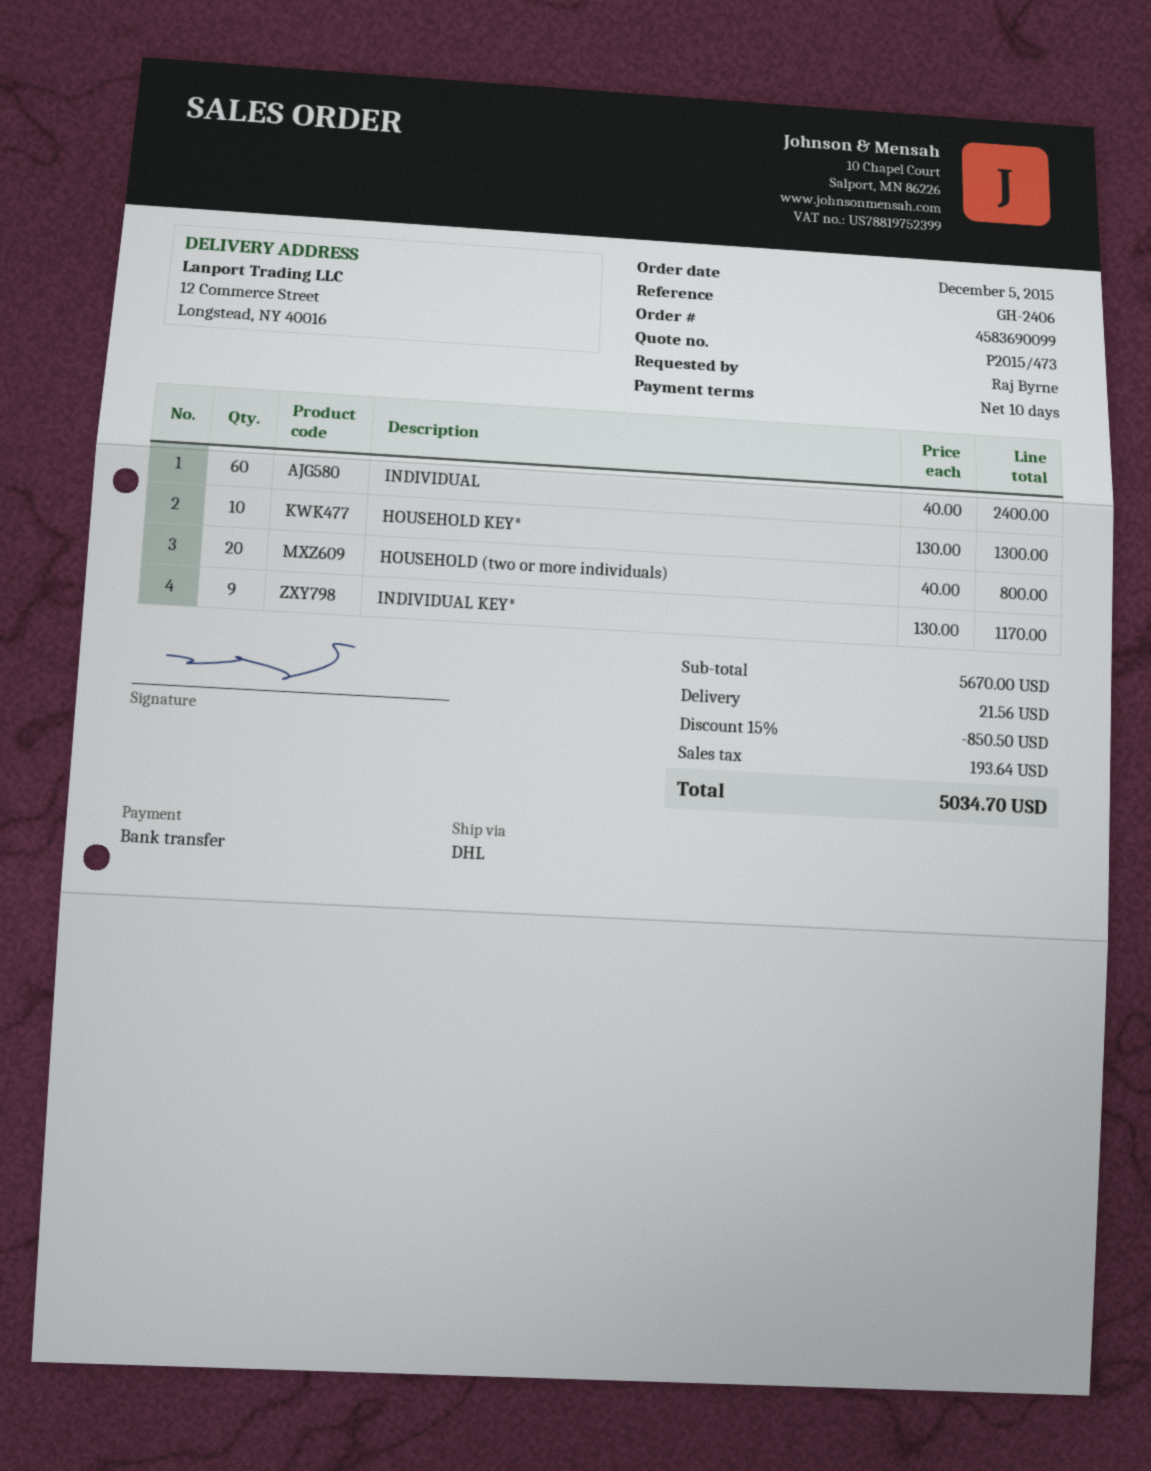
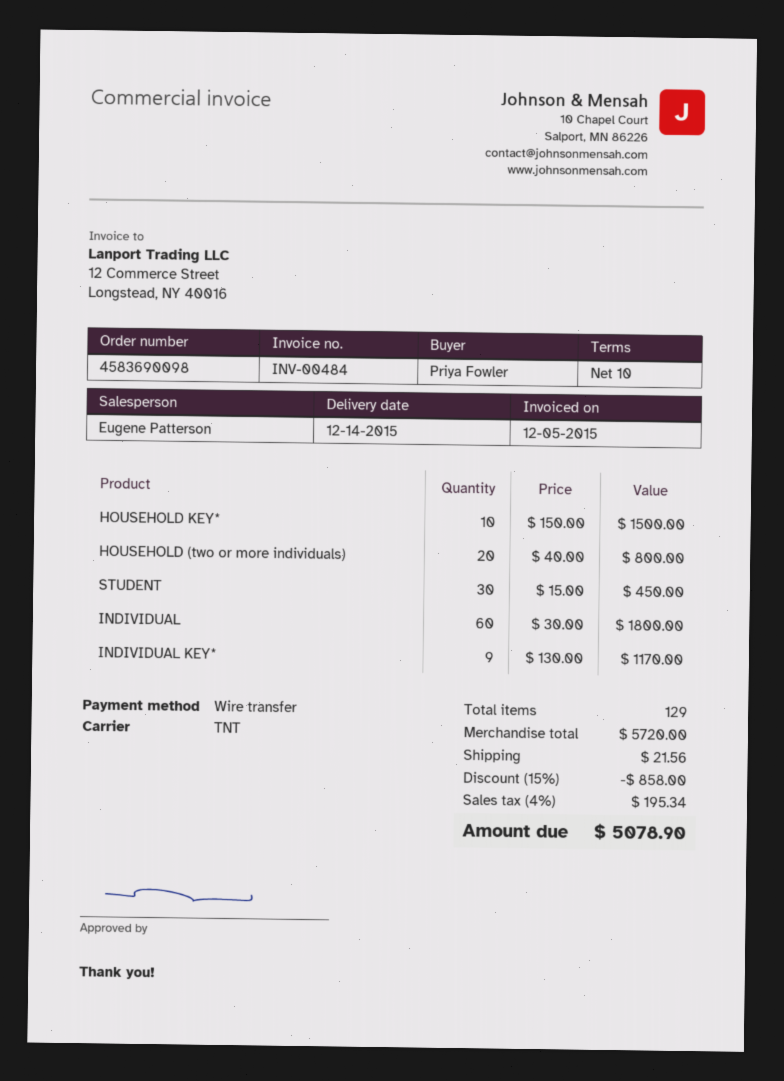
order number: 4583690099 -> 4583690098
ordered by: Raj Byrne -> Priya Fowler
shipping method: DHL -> TNT
INDIVIDUAL: 60 x 40.00 = 2400.00 -> 60 x 30.00 = 1800.00
HOUSEHOLD KEY*: 10 x 130.00 = 1300.00 -> 10 x 150.00 = 1500.00
STUDENT: none -> 30 x 15.00 = 450.00
subtotal: 5670.00 -> 5720.00
discount: 15% = 850.50 -> 15% = 858.00
tax: 193.64 -> 195.34
total: 5034.70 -> 5078.90

